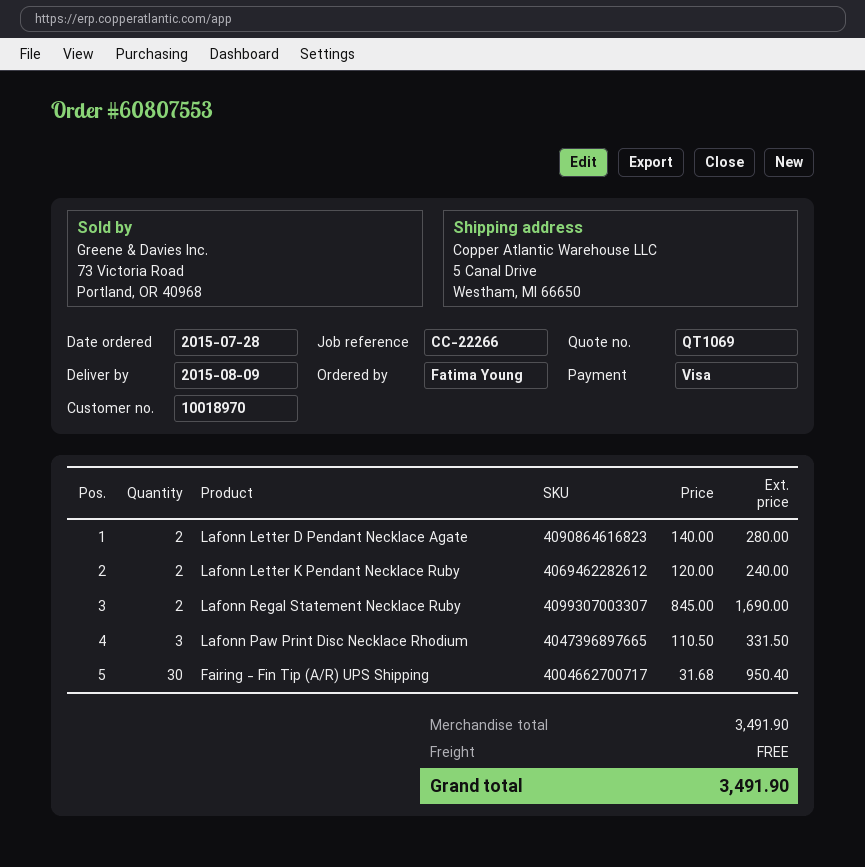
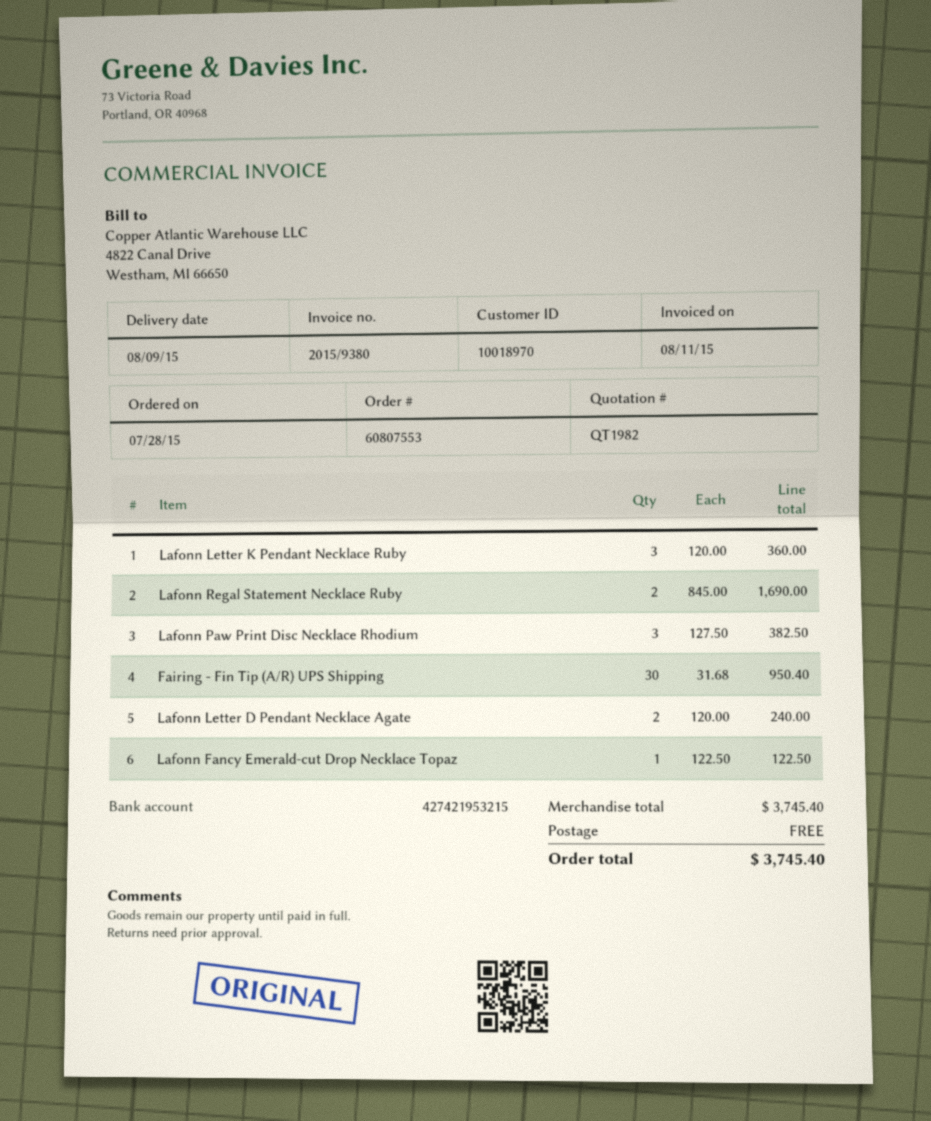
quote number: QT1069 -> QT1982
Lafonn Letter D Pendant Necklace Agate: 2 x 140.00 = 280.00 -> 2 x 120.00 = 240.00
Lafonn Letter K Pendant Necklace Ruby: 2 x 120.00 = 240.00 -> 3 x 120.00 = 360.00
Lafonn Paw Print Disc Necklace Rhodium: 3 x 110.50 = 331.50 -> 3 x 127.50 = 382.50
Lafonn Fancy Emerald-cut Drop Necklace Topaz: none -> 1 x 122.50 = 122.50
subtotal: 3491.90 -> 3745.40
total: 3491.90 -> 3745.40

